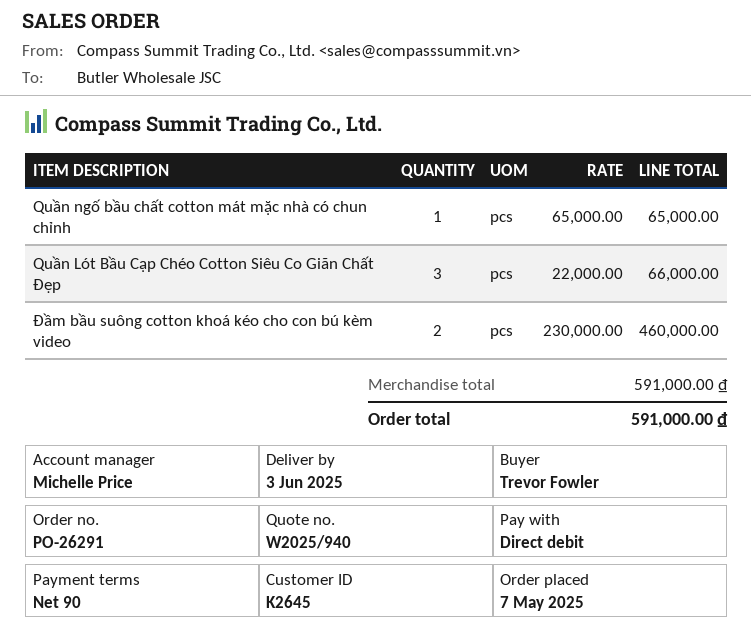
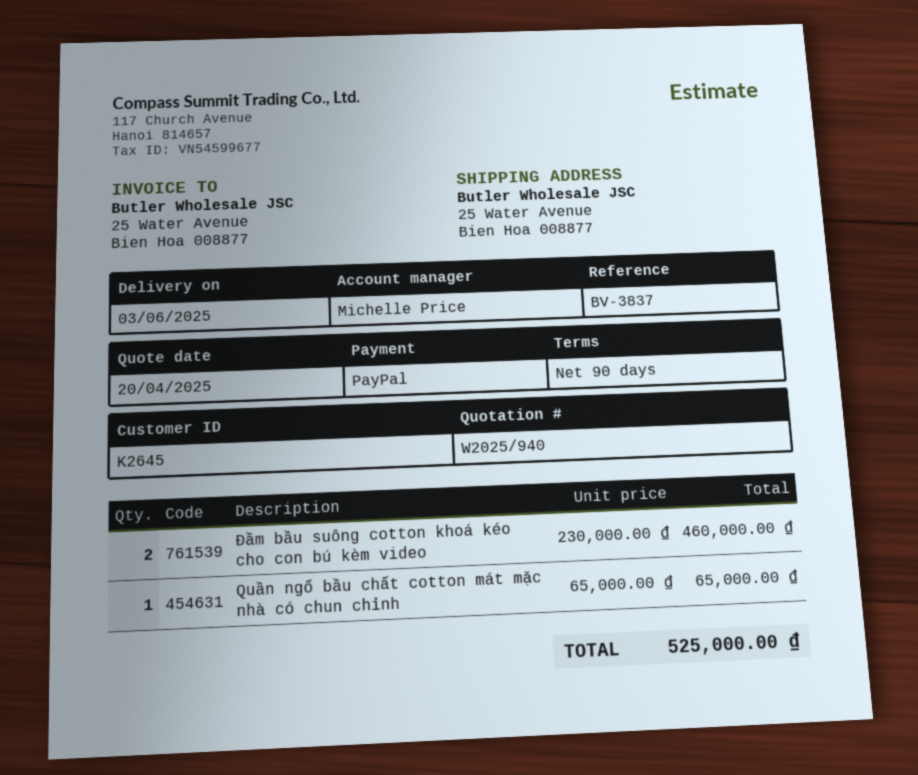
payment method: direct debit -> PayPal
Quần Lót Bầu Cạp Chéo Cotton Siêu Co Giãn Chất Đẹp: 3 x 22000.00 = 66000.00 -> none
total: 591000.00 -> 525000.00

